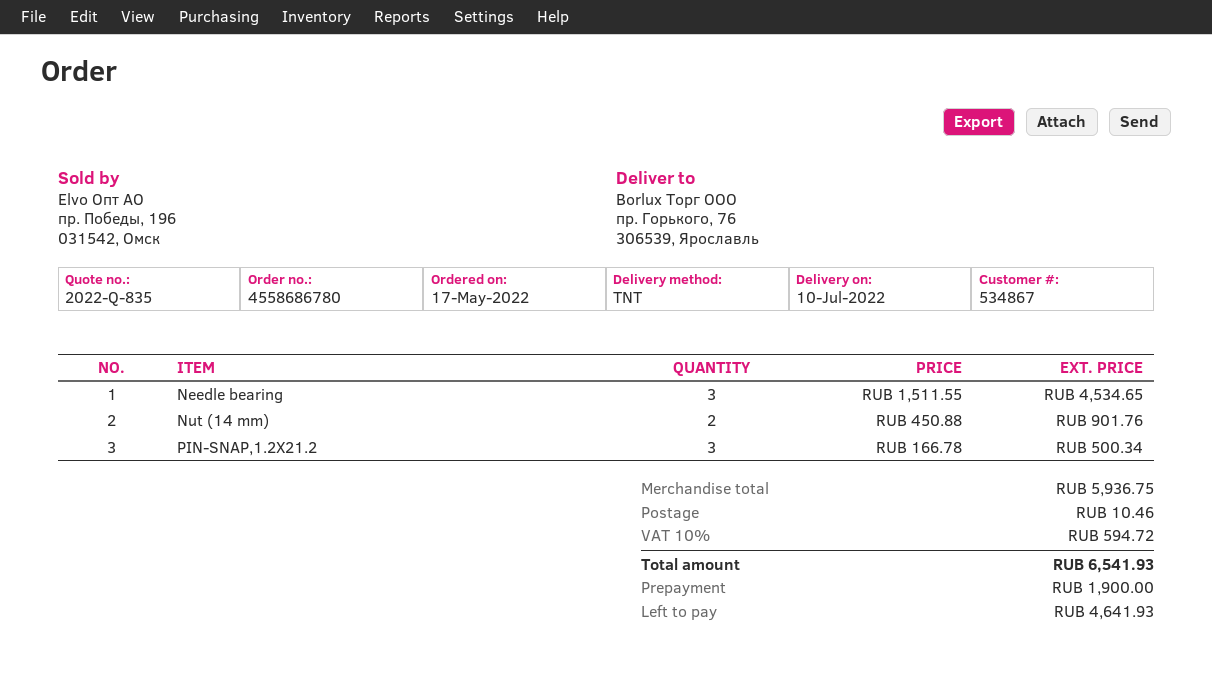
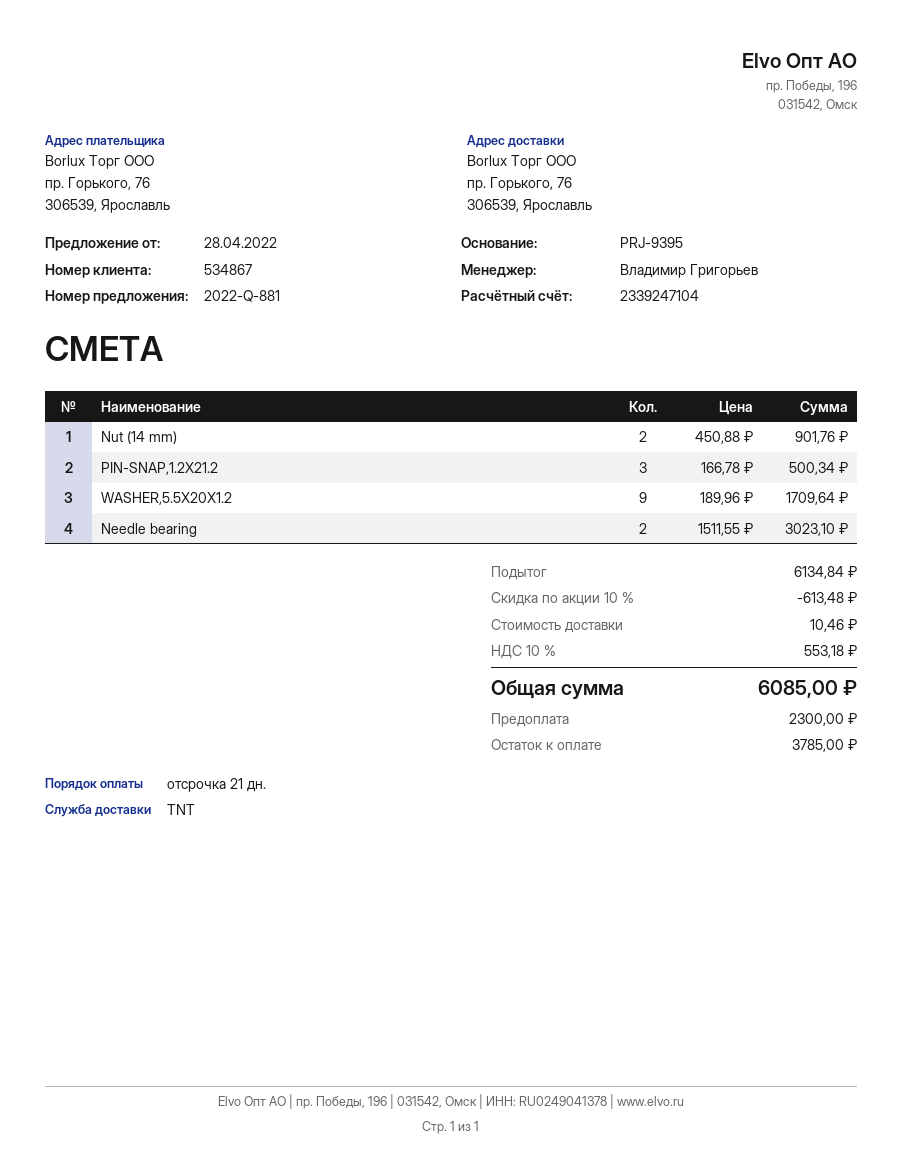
quote number: 2022-Q-835 -> 2022-Q-881
Needle bearing: 3 x 1511.55 = 4534.65 -> 2 x 1511.55 = 3023.10
WASHER,5.5X20X1.2: none -> 9 x 189.96 = 1709.64
subtotal: 5936.75 -> 6134.84
discount: none -> 10% = 613.48
tax: 10% = 594.72 -> 10% = 553.18
total: 6541.93 -> 6085.00
deposit: 1900.00 -> 2300.00
balance: 4641.93 -> 3785.00

